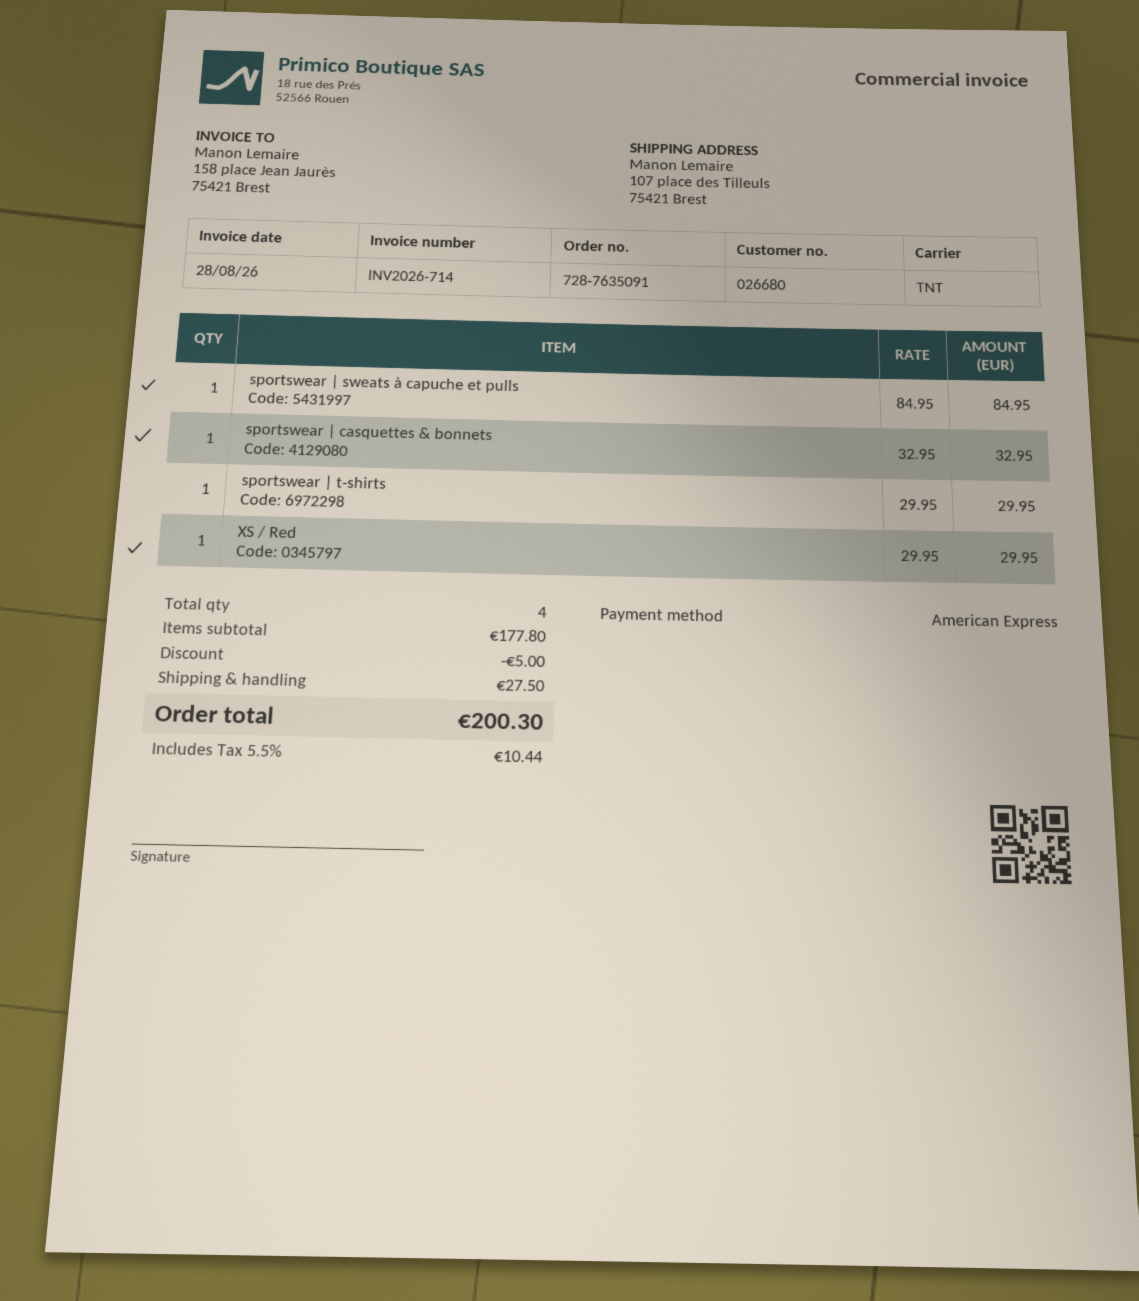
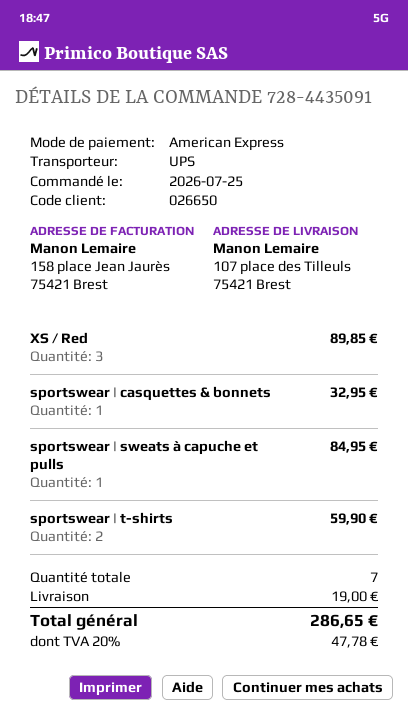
order number: 728-7635091 -> 728-4435091
customer number: 026680 -> 026650
shipping method: TNT -> UPS
sportswear | t-shirts: 1 for 29.95 -> 2 for 59.90
XS / Red: 1 for 29.95 -> 3 for 89.85
total quantity: 4 -> 7
discount: 5.00 -> none
shipping: 27.50 -> 19.00
tax: 5.5% = 10.44 -> 20% = 47.78
total: 200.30 -> 286.65

